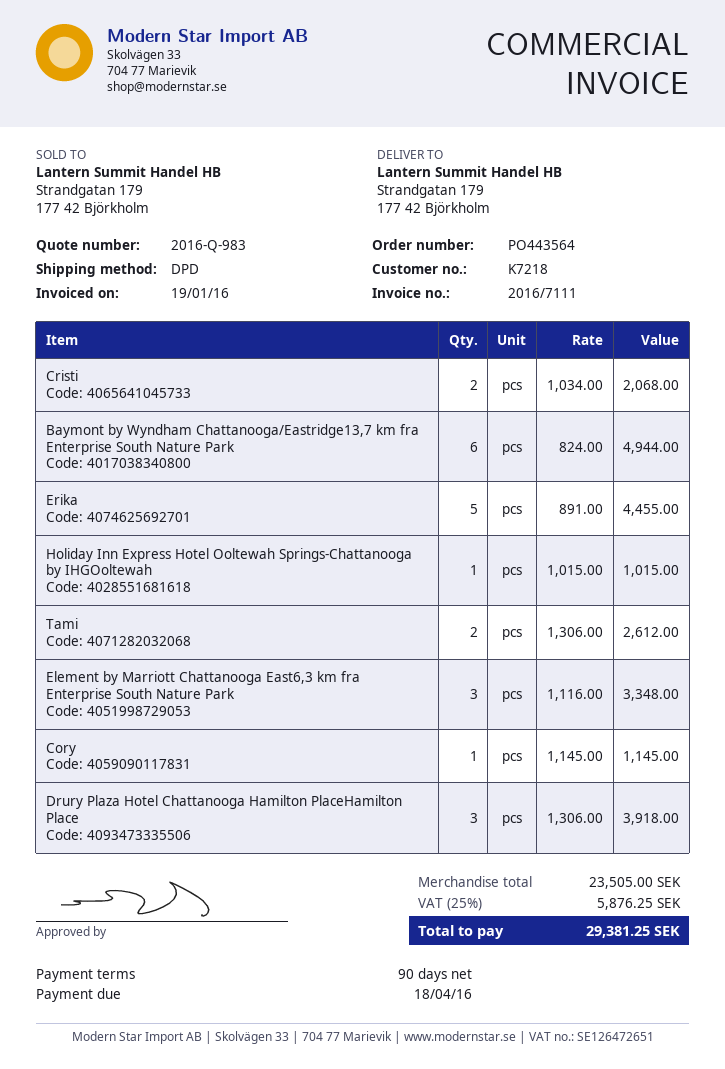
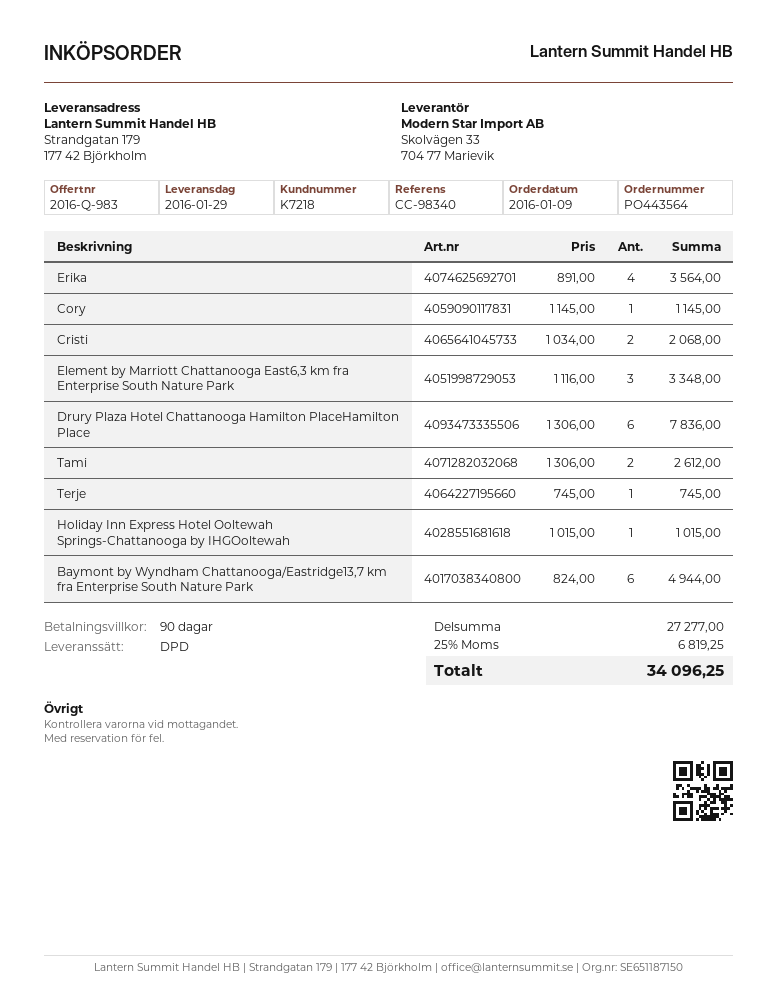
Erika: 5 x 891.00 = 4455.00 -> 4 x 891.00 = 3564.00
Drury Plaza Hotel Chattanooga Hamilton PlaceHamilton Place: 3 x 1306.00 = 3918.00 -> 6 x 1306.00 = 7836.00
Terje: none -> 1 x 745.00 = 745.00
subtotal: 23505.00 -> 27277.00
tax: 25% = 5876.25 -> 25% = 6819.25
total: 29381.25 -> 34096.25

